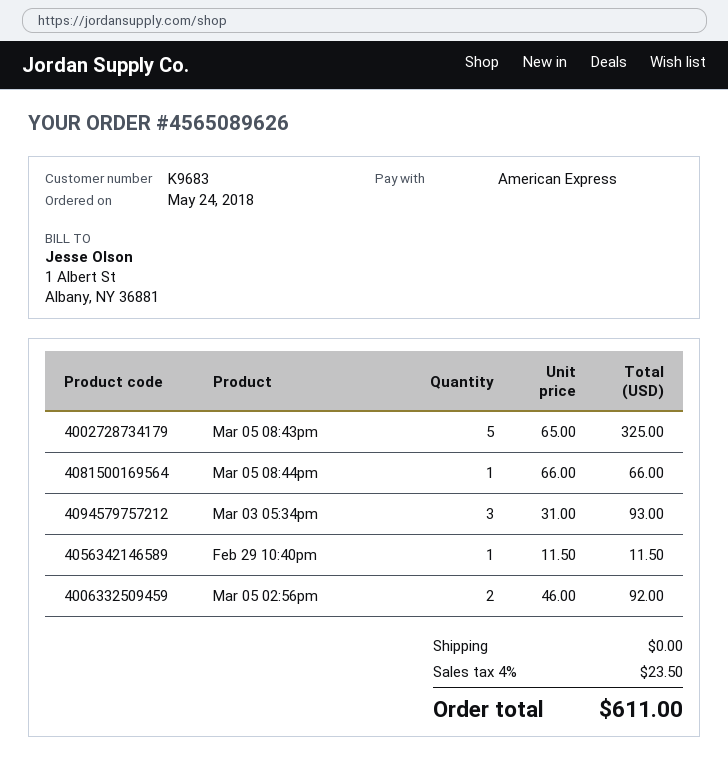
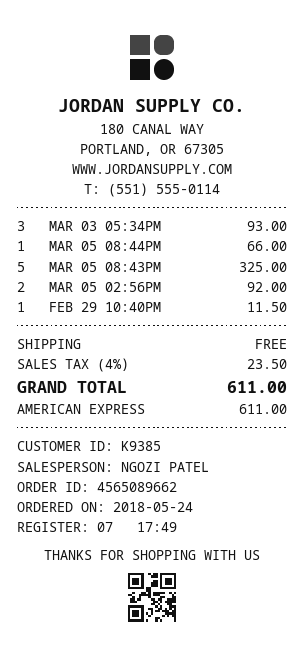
order number: 4565089626 -> 4565089662
customer number: K9683 -> K9385

